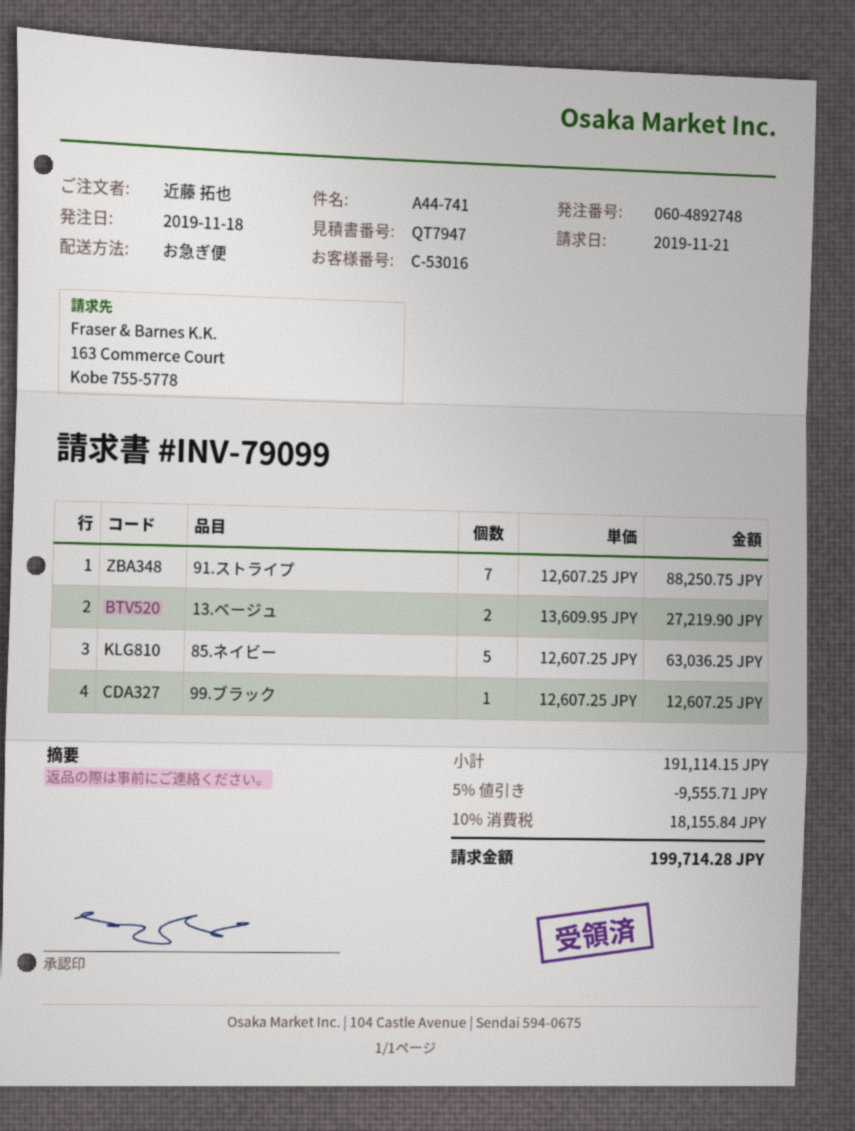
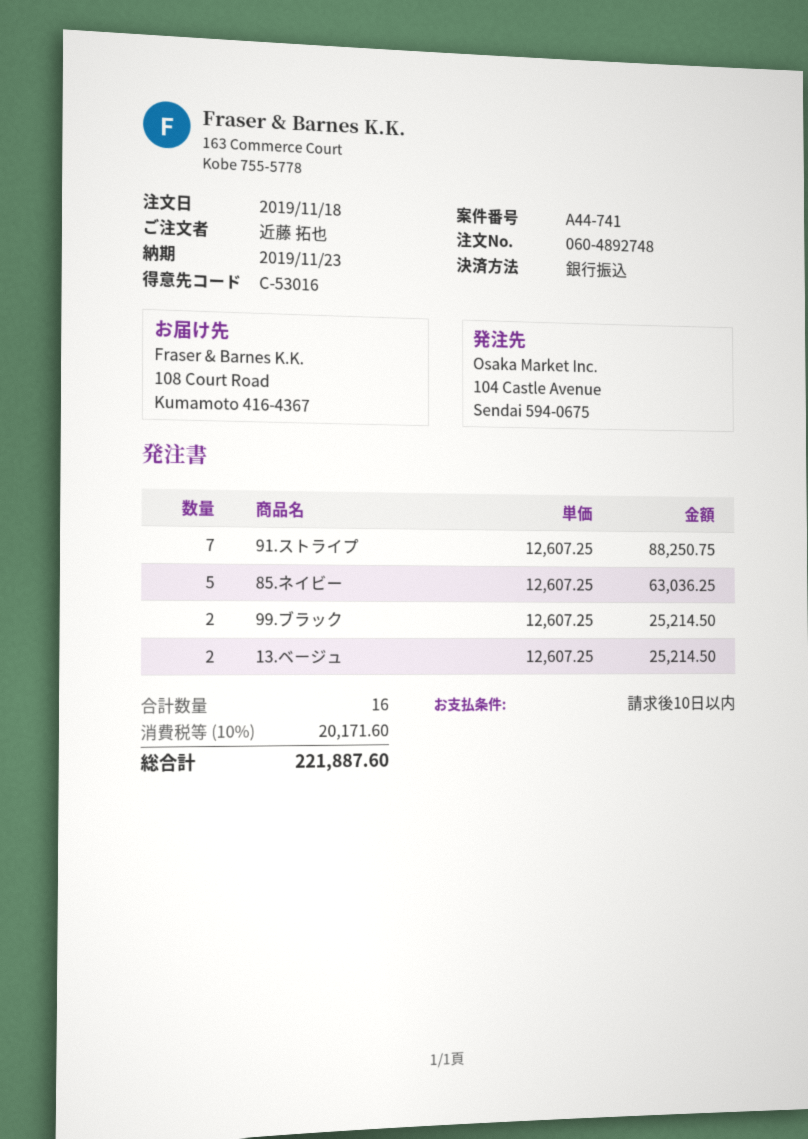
13.ベージュ: 2 x 13609.95 = 27219.90 -> 2 x 12607.25 = 25214.50
99.ブラック: 1 x 12607.25 = 12607.25 -> 2 x 12607.25 = 25214.50
discount: 5% = 9555.71 -> none
tax: 10% = 18155.84 -> 10% = 20171.60
total: 199714.28 -> 221887.60

